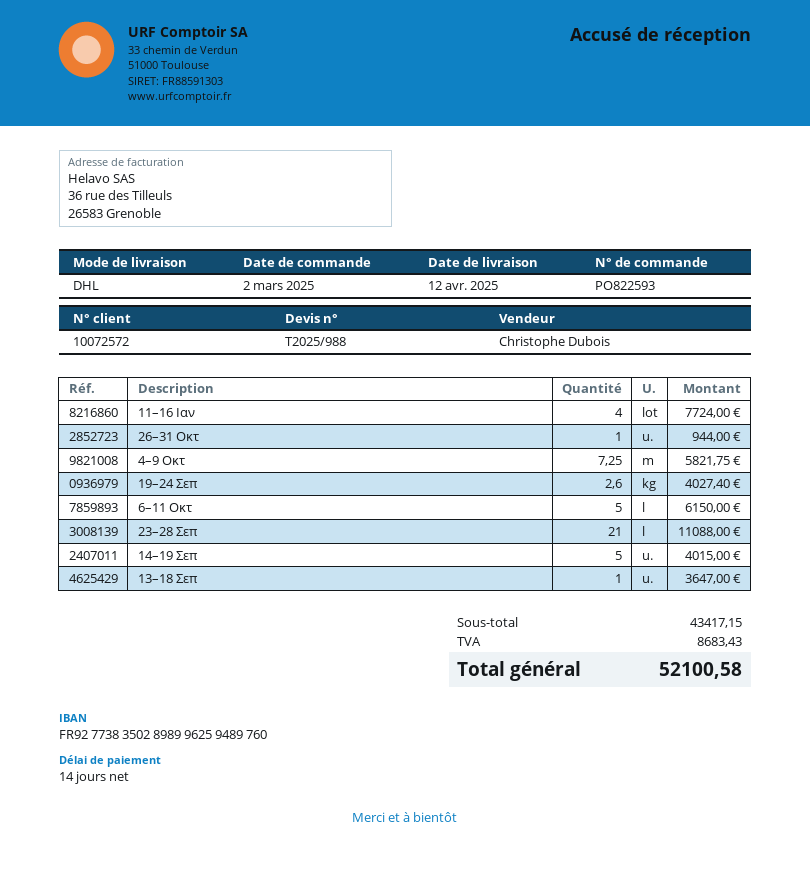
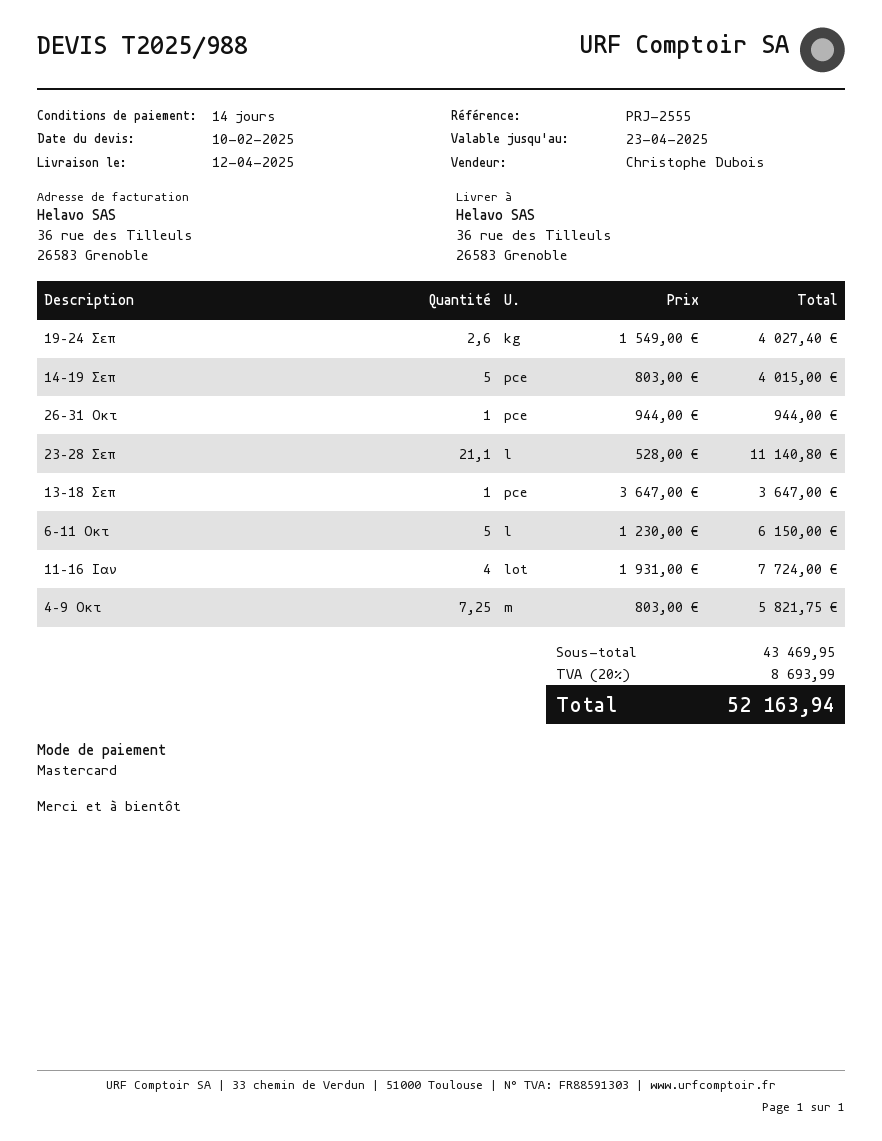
23–28 Σεπ: 21 for 11088.00 -> 21.1 for 11140.80
subtotal: 43417.15 -> 43469.95
tax: 8683.43 -> 8693.99
total: 52100.58 -> 52163.94

